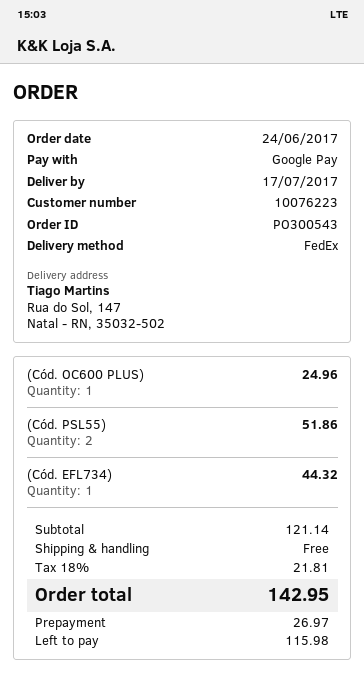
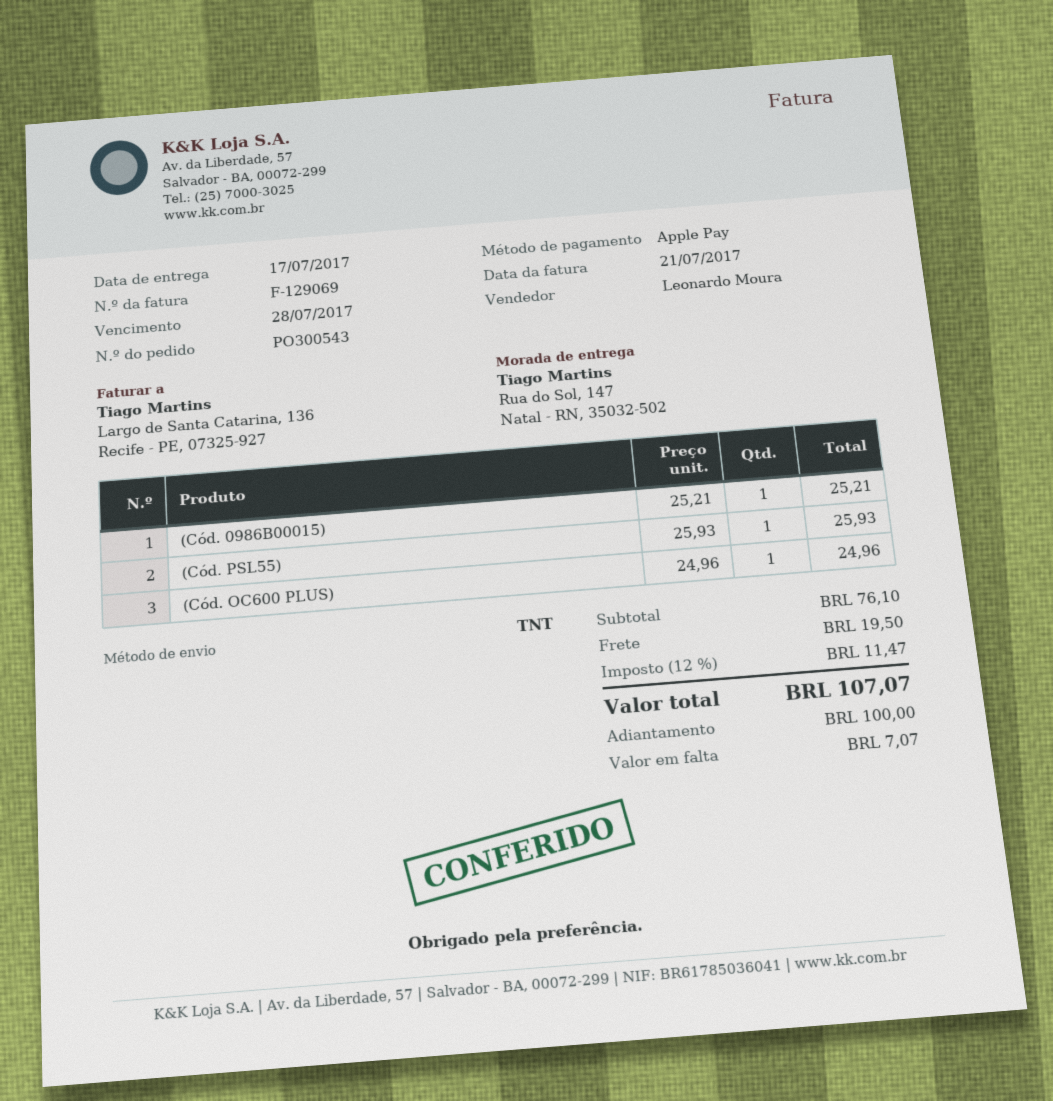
payment method: Google Pay -> Apple Pay
shipping method: FedEx -> TNT
(Cód. PSL55): 2 for 51.86 -> 1 for 25.93
(Cód. EFL734): 1 for 44.32 -> none
(Cód. 0986B00015): none -> 1 for 25.21
subtotal: 121.14 -> 76.10
shipping: 0.00 -> 19.50
tax: 18% = 21.81 -> 12% = 11.47
total: 142.95 -> 107.07
deposit: 26.97 -> 100.00
balance: 115.98 -> 7.07

